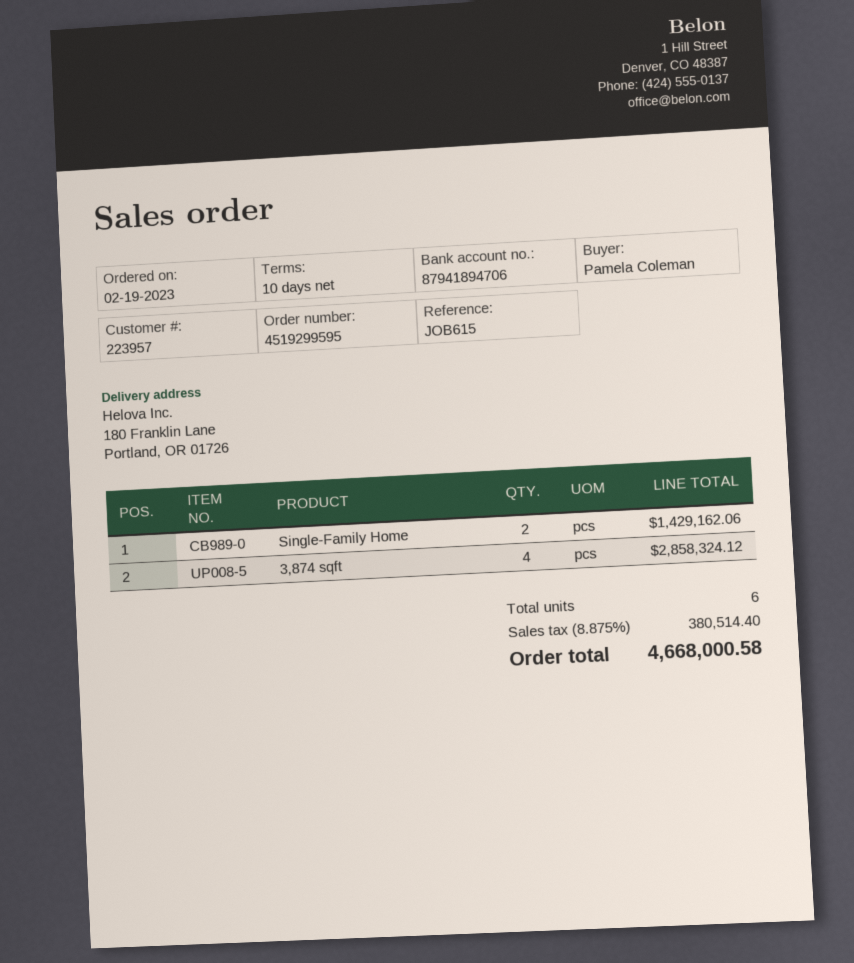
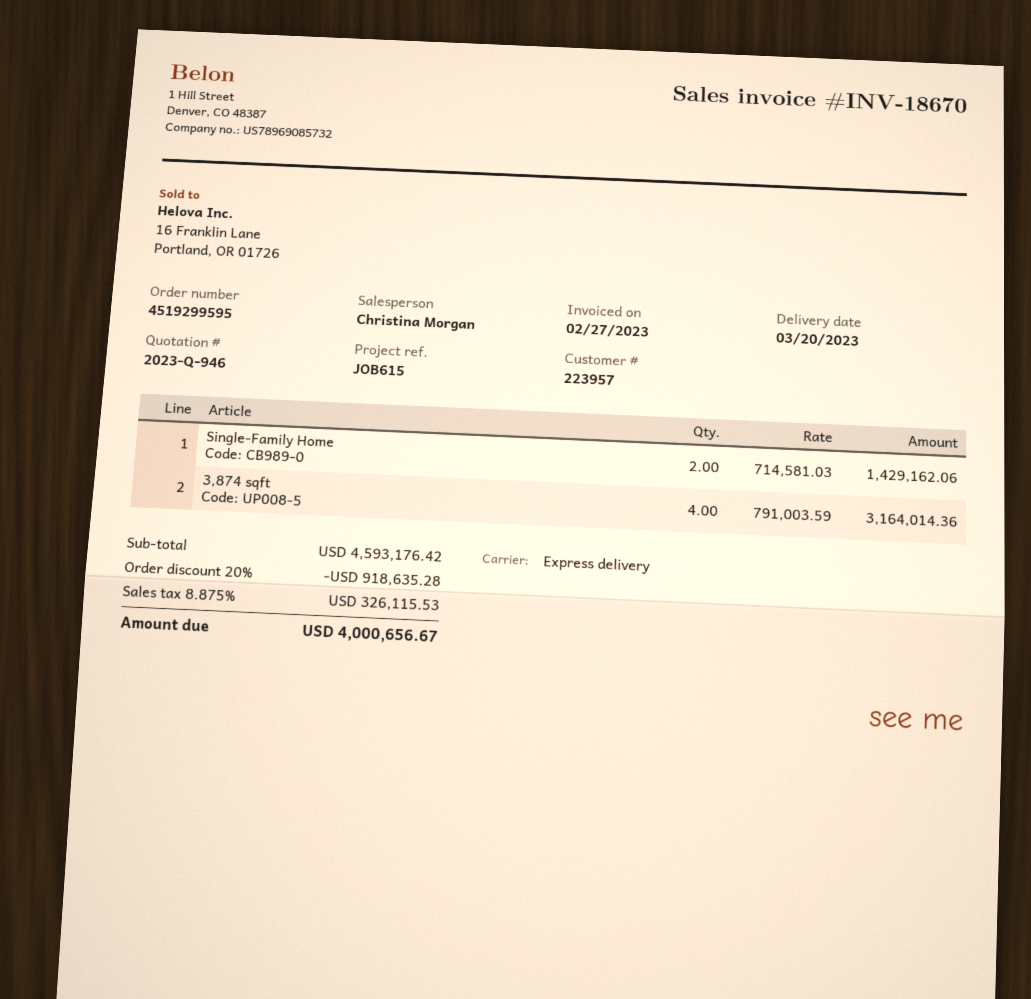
3,874 sqft: 4 for 2858324.12 -> 4 for 3164014.36
discount: none -> 20% = 918635.28
tax: 8.875% = 380514.40 -> 8.875% = 326115.53
total: 4668000.58 -> 4000656.67

